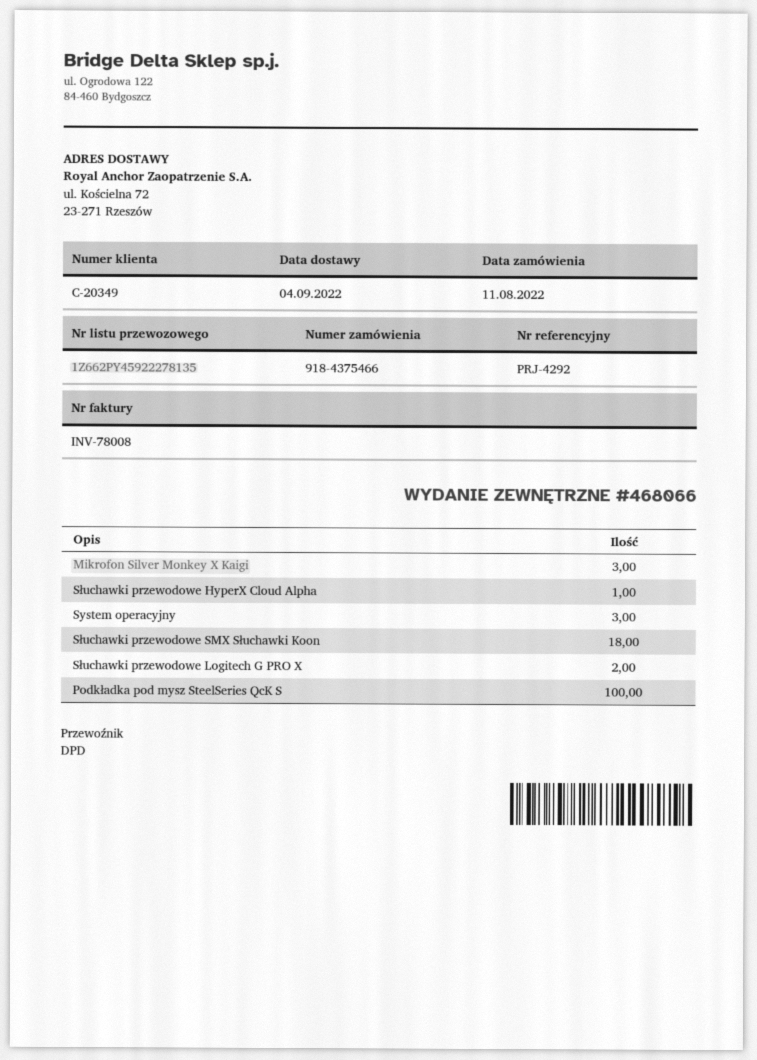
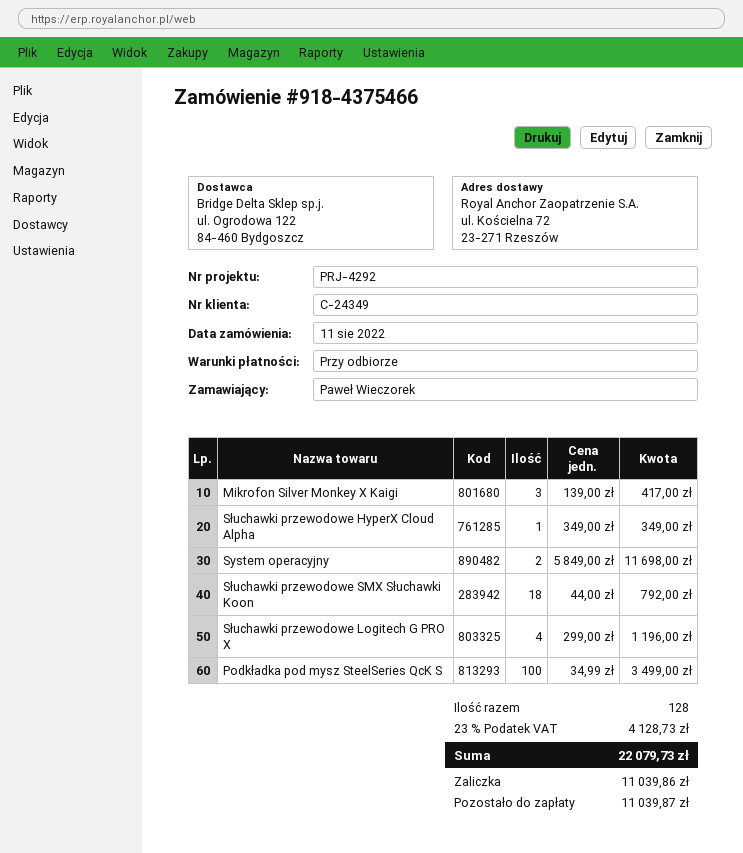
customer number: C-20349 -> C-24349
System operacyjny: 3 -> 2
Słuchawki przewodowe Logitech G PRO X: 2 -> 4

